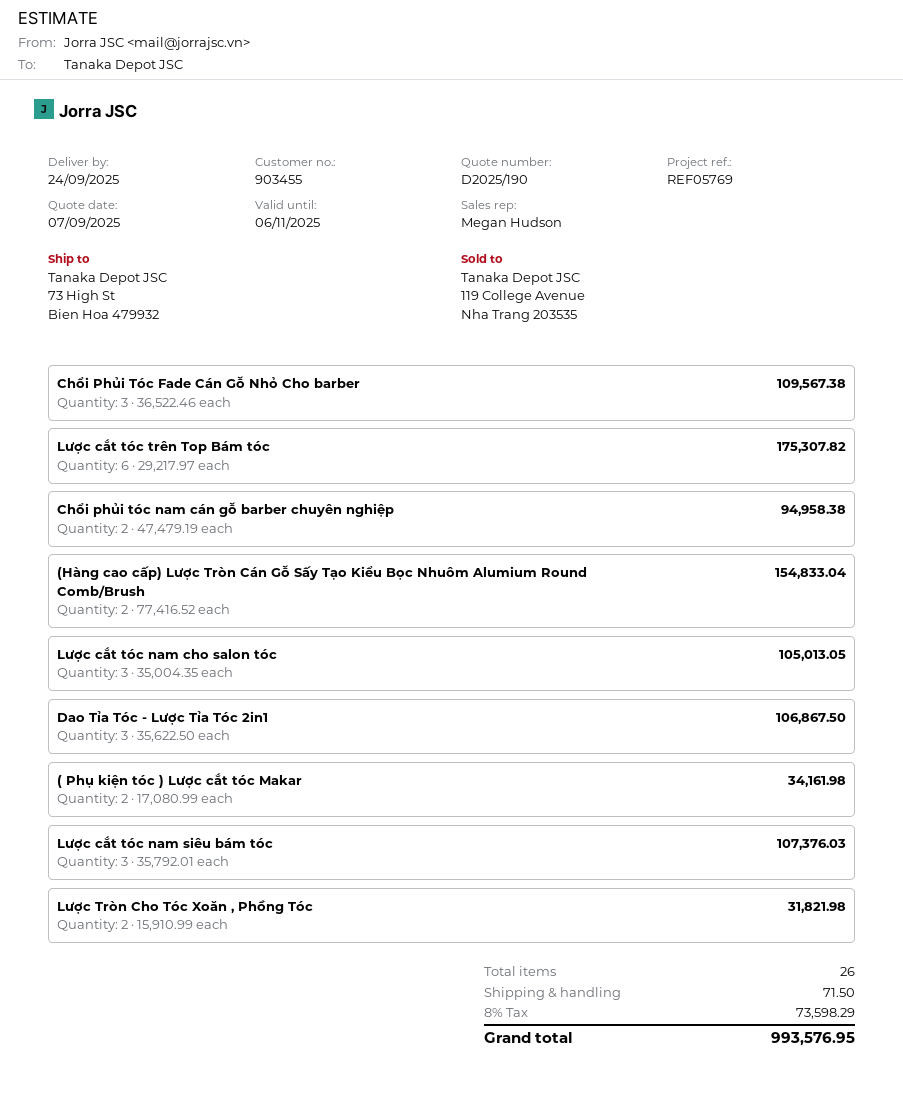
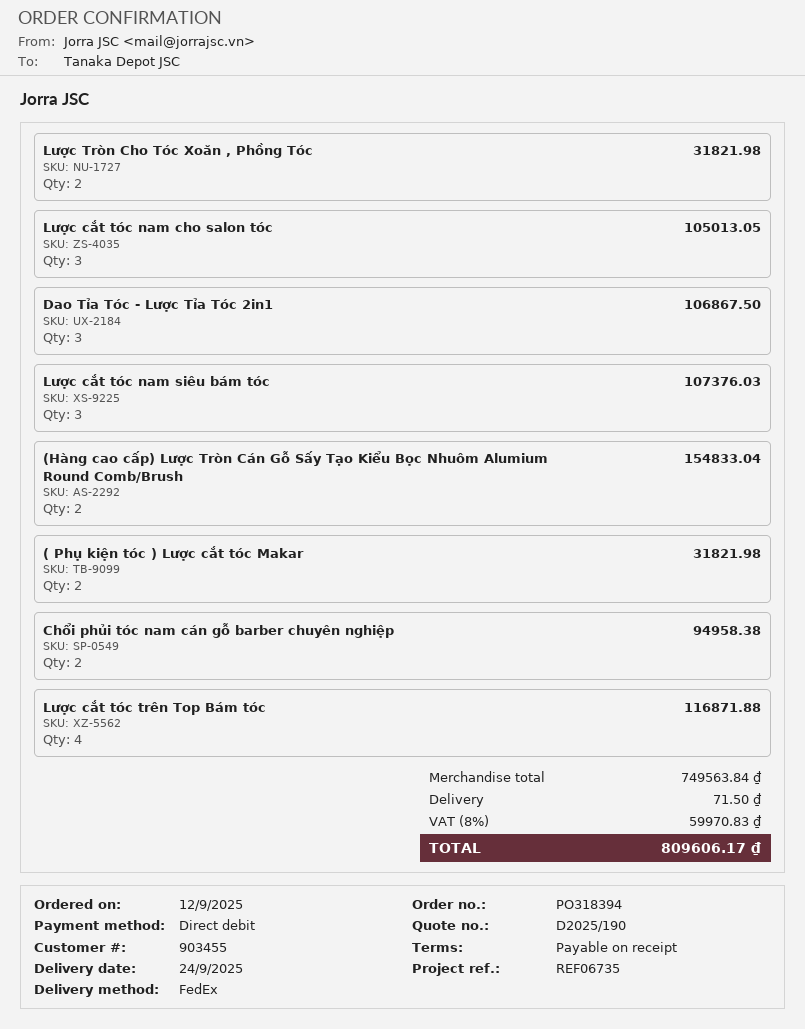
reference: REF05769 -> REF06735
Chổi Phủi Tóc Fade Cán Gỗ Nhỏ Cho barber: 3 for 109567.38 -> none
Lược cắt tóc trên Top Bám tóc: 6 for 175307.82 -> 4 for 116871.88
( Phụ kiện tóc ) Lược cắt tóc Makar: 2 for 34161.98 -> 2 for 31821.98
tax: 8% = 73598.29 -> 8% = 59970.83
total: 993576.95 -> 809606.17

